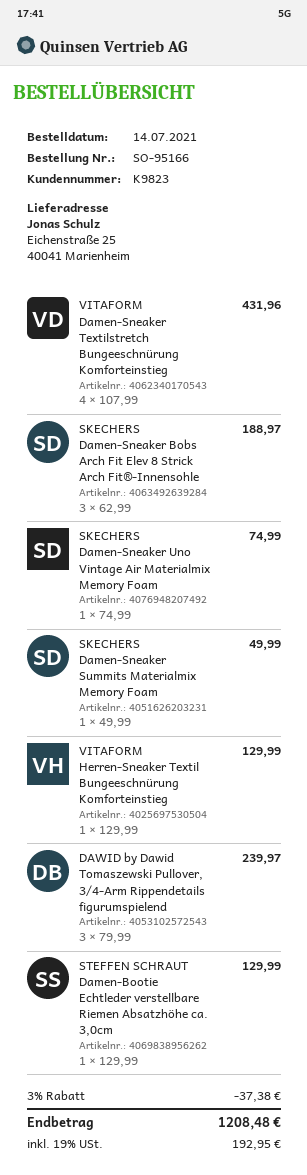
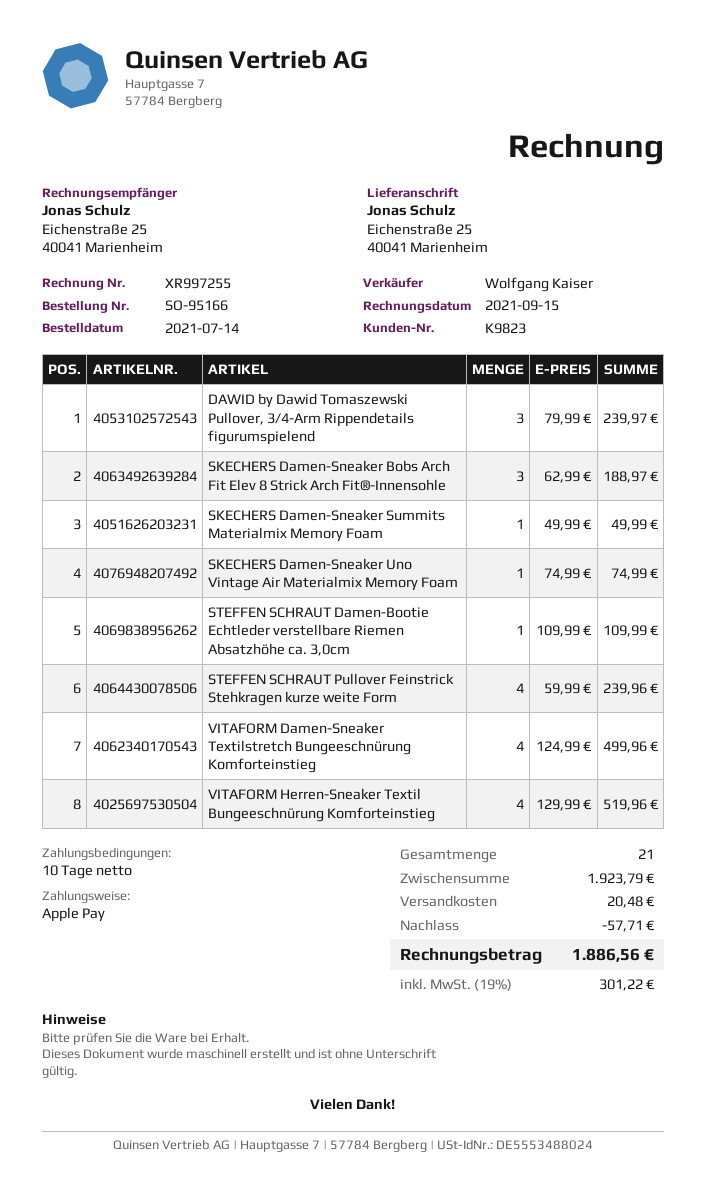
VITAFORM Damen-Sneaker Textilstretch Bungeeschnürung Komforteinstieg: 4 x 107.99 = 431.96 -> 4 x 124.99 = 499.96
VITAFORM Herren-Sneaker Textil Bungeeschnürung Komforteinstieg: 1 x 129.99 = 129.99 -> 4 x 129.99 = 519.96
STEFFEN SCHRAUT Damen-Bootie Echtleder verstellbare Riemen Absatzhöhe ca. 3,0cm: 1 x 129.99 = 129.99 -> 1 x 109.99 = 109.99
STEFFEN SCHRAUT Pullover Feinstrick Stehkragen kurze weite Form: none -> 4 x 59.99 = 239.96
discount: 37.38 -> 57.71
shipping: none -> 20.48
tax: 19% = 192.95 -> 19% = 301.22
total: 1208.48 -> 1886.56

